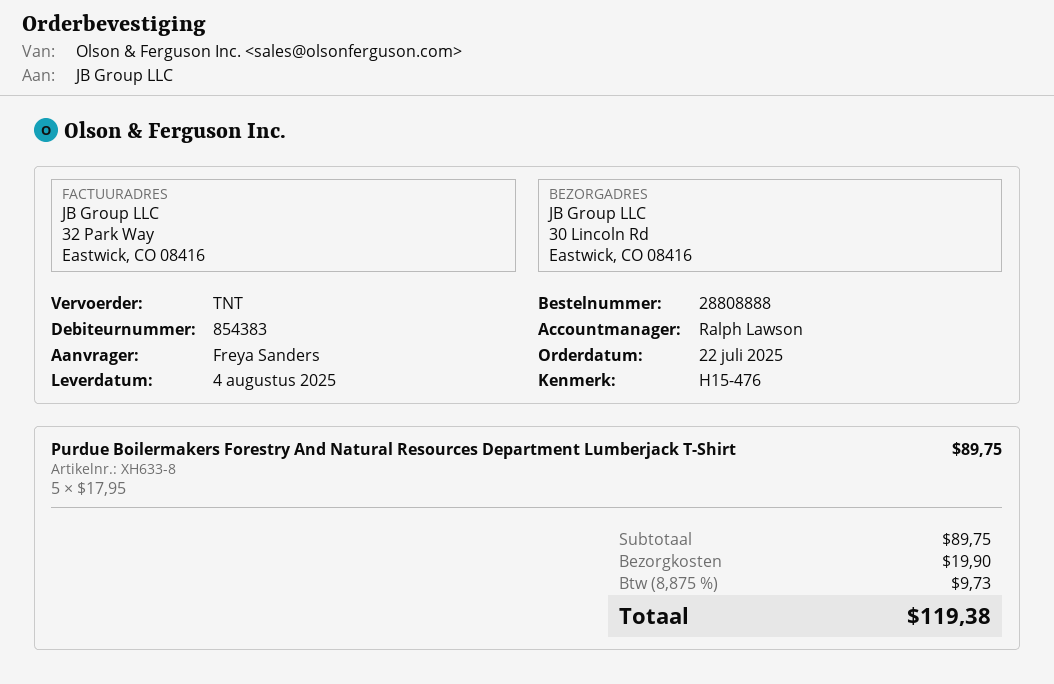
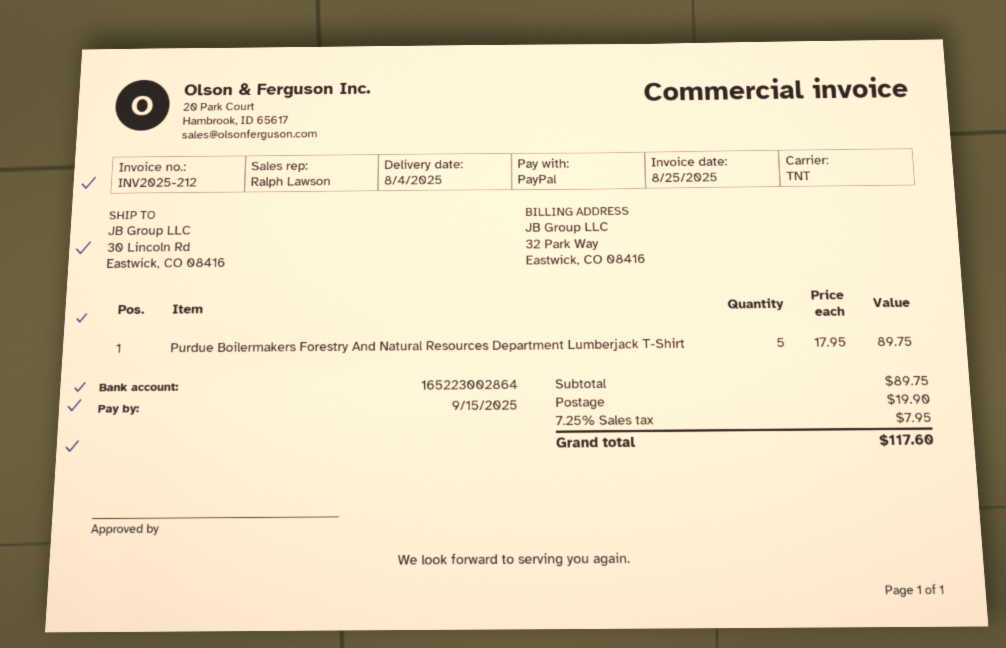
tax: 8.875% = 9.73 -> 7.25% = 7.95
total: 119.38 -> 117.60

